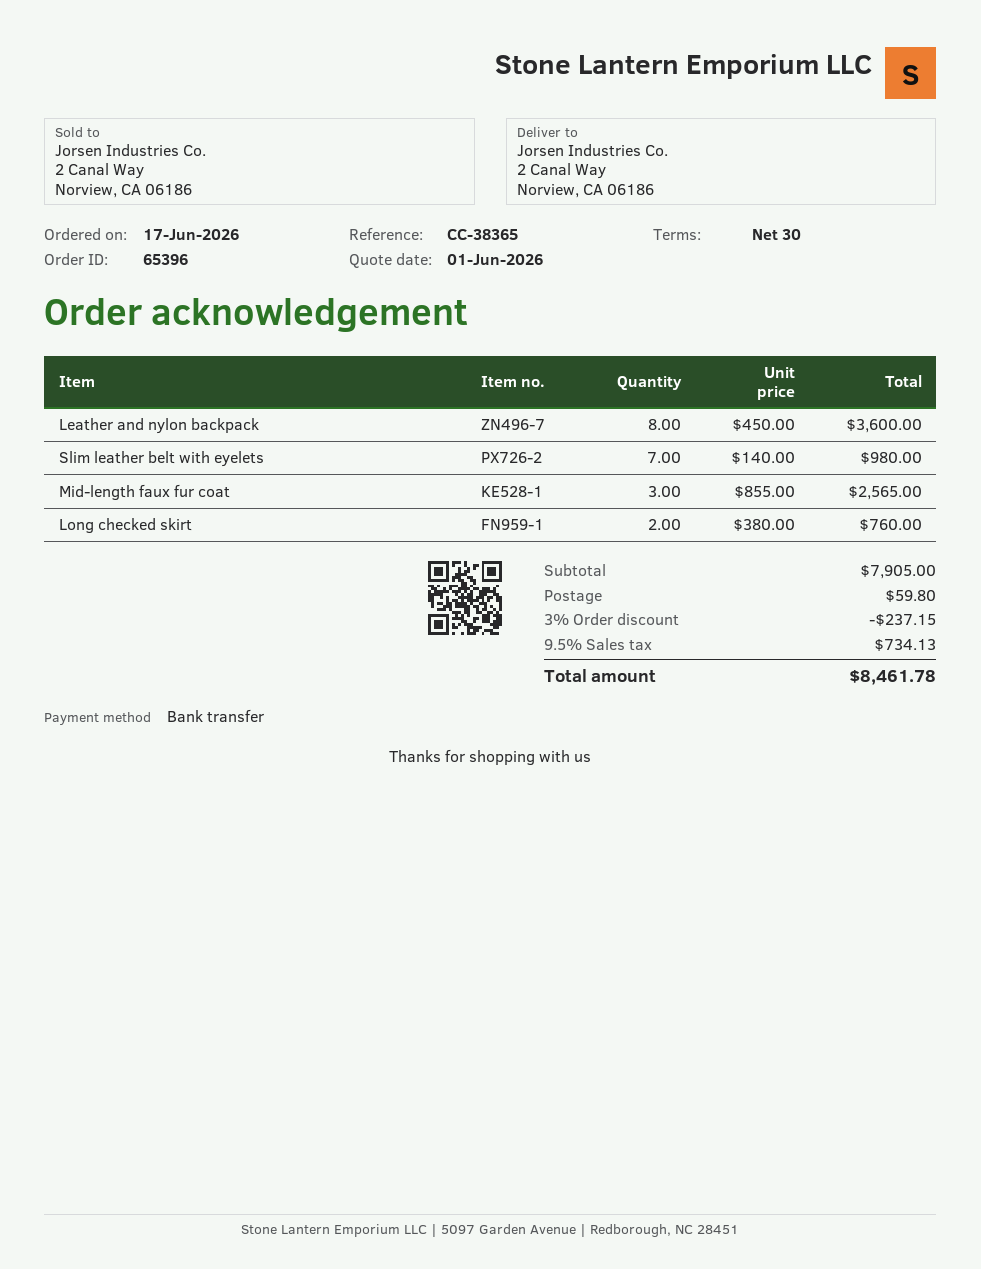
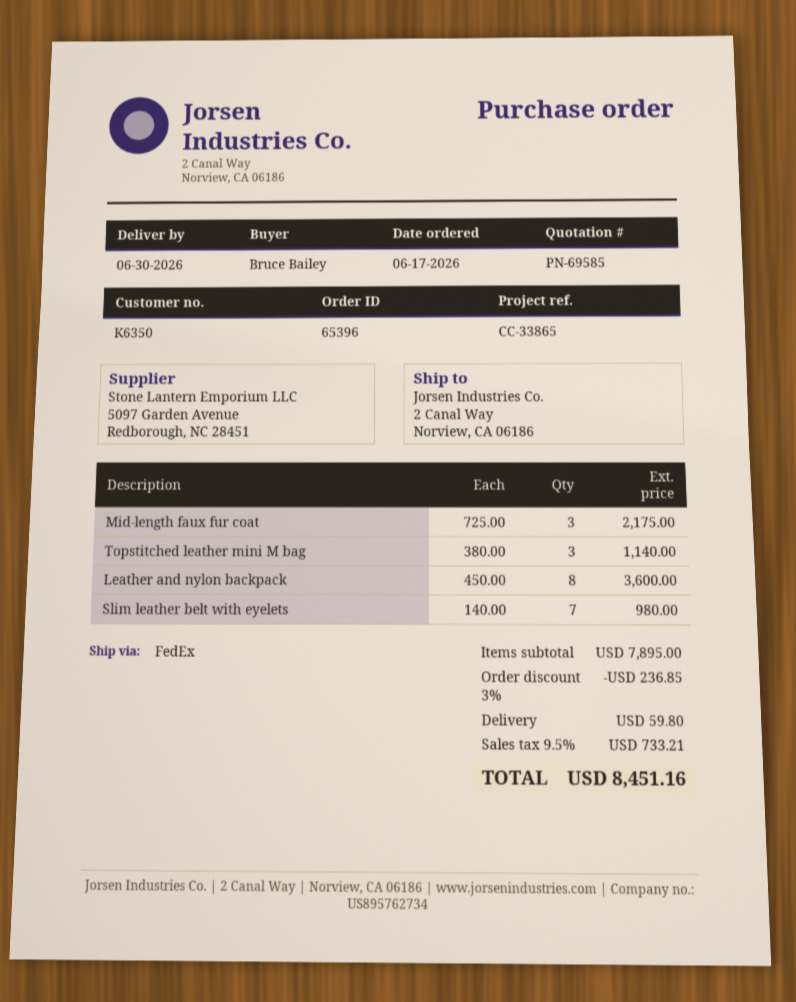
reference: CC-38365 -> CC-33865
Mid-length faux fur coat: 3 x 855.00 = 2565.00 -> 3 x 725.00 = 2175.00
Long checked skirt: 2 x 380.00 = 760.00 -> none
Topstitched leather mini M bag: none -> 3 x 380.00 = 1140.00
subtotal: 7905.00 -> 7895.00
discount: 3% = 237.15 -> 3% = 236.85
tax: 9.5% = 734.13 -> 9.5% = 733.21
total: 8461.78 -> 8451.16

